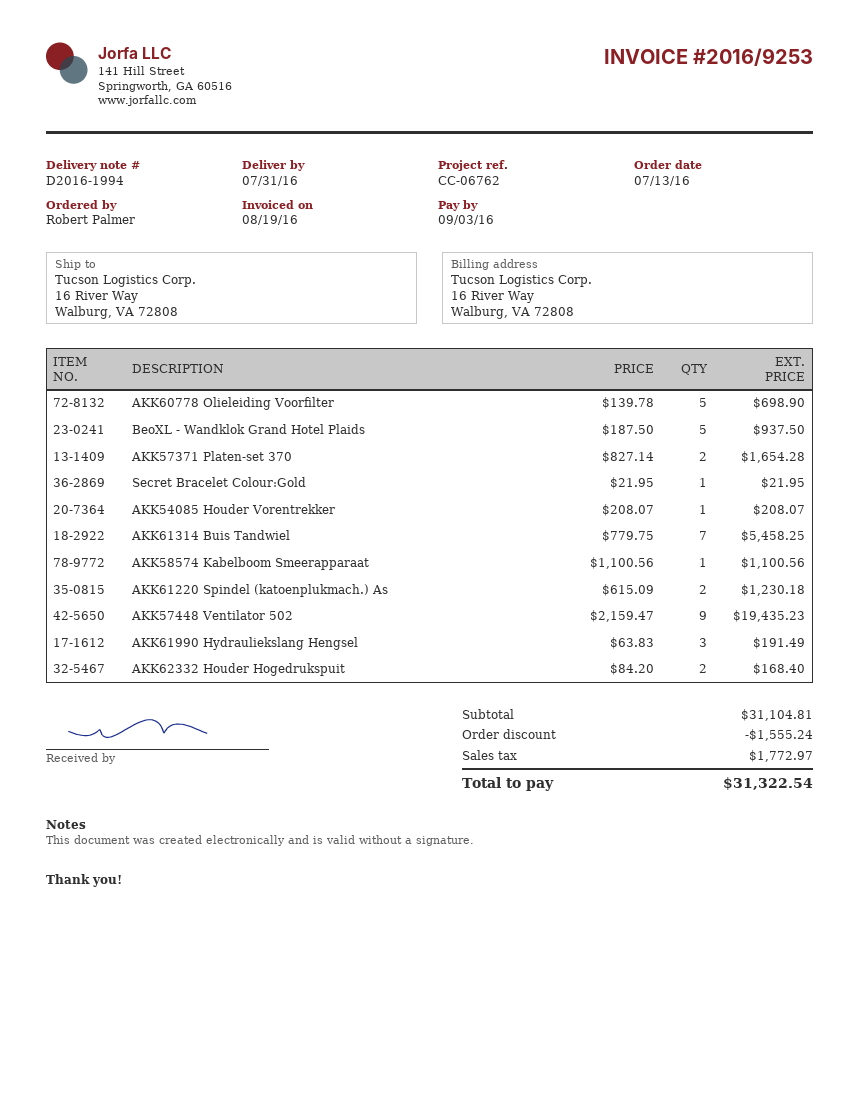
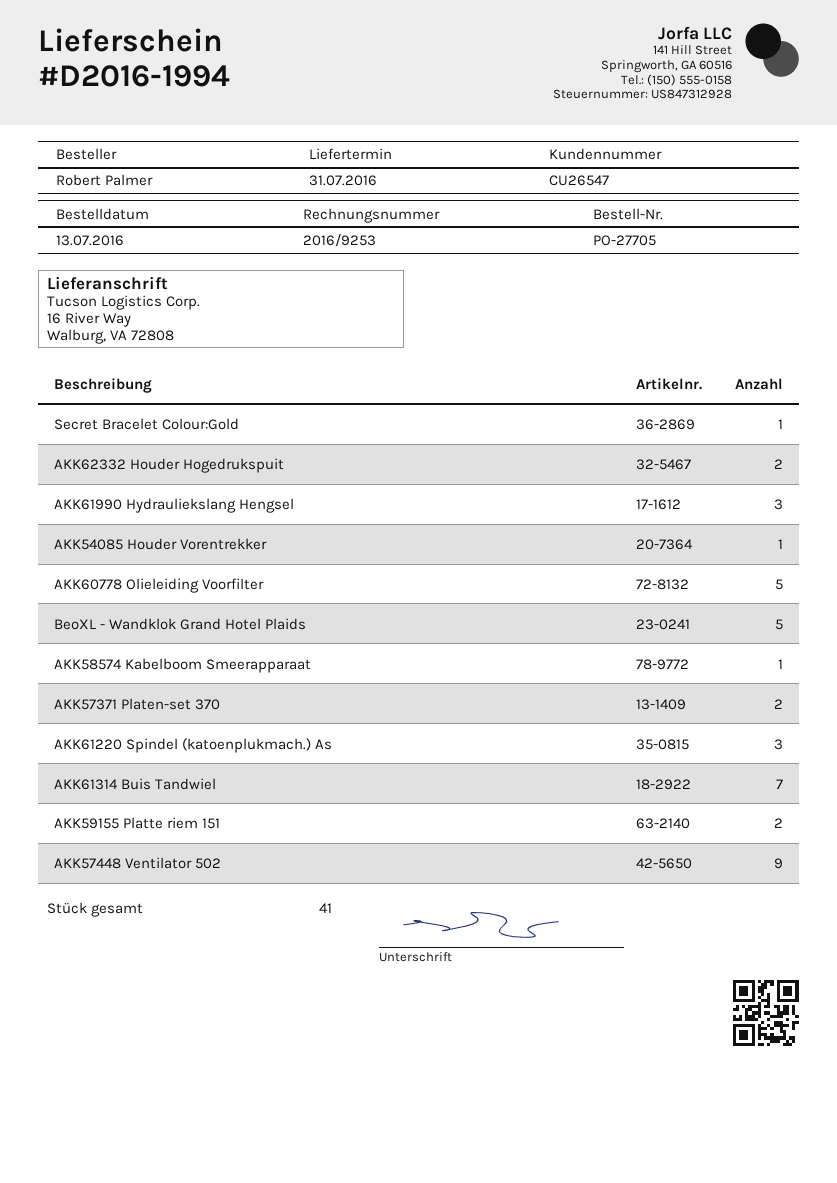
AKK61220 Spindel (katoenplukmach.) As: 2 -> 3
AKK59155 Platte riem 151: none -> 2

